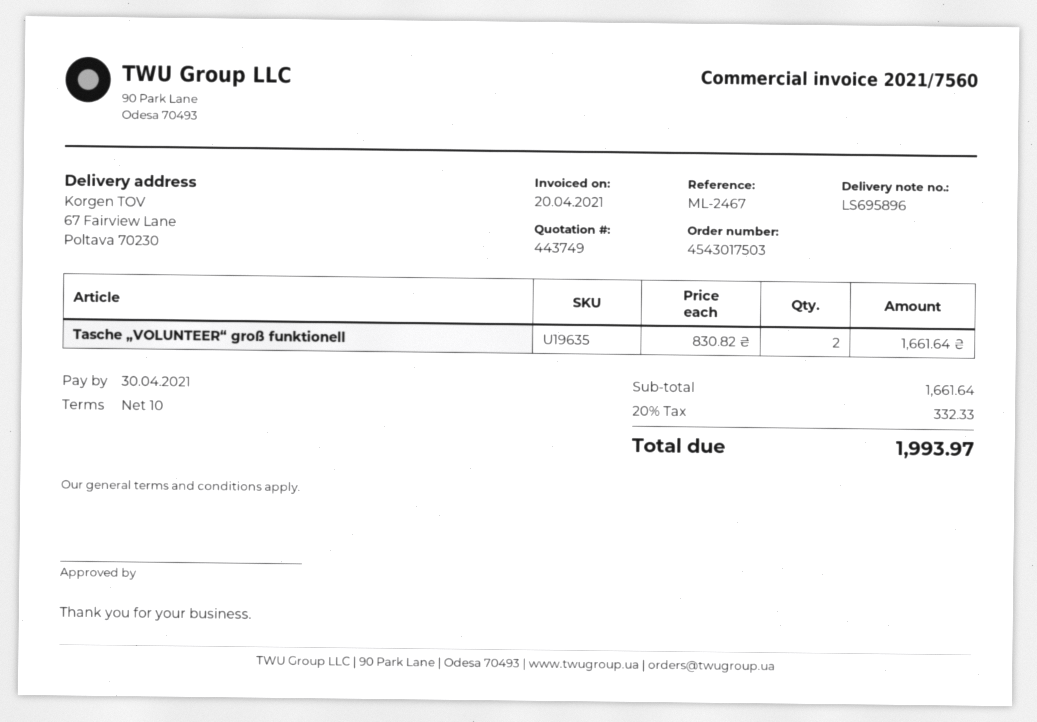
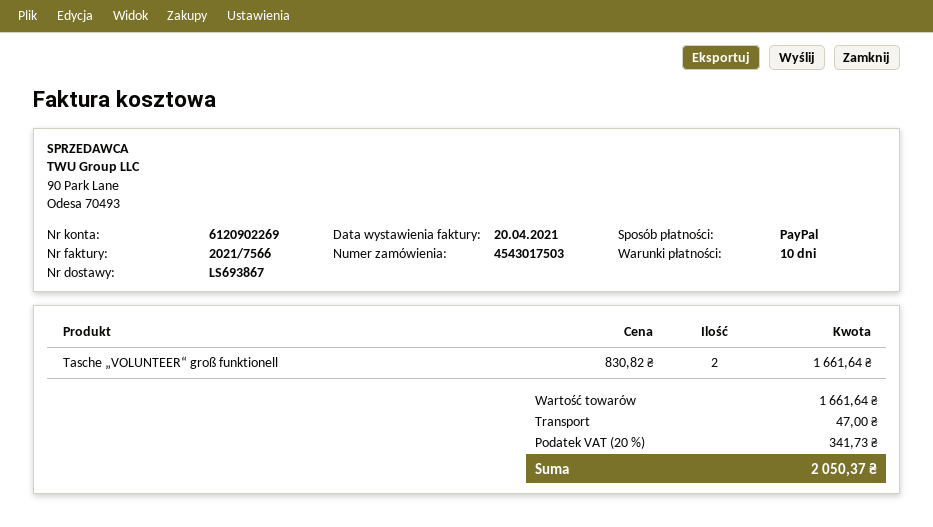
delivery note number: LS695896 -> LS693867
invoice number: 2021/7560 -> 2021/7566
shipping: none -> 47.00
tax: 20% = 332.33 -> 20% = 341.73
total: 1993.97 -> 2050.37

